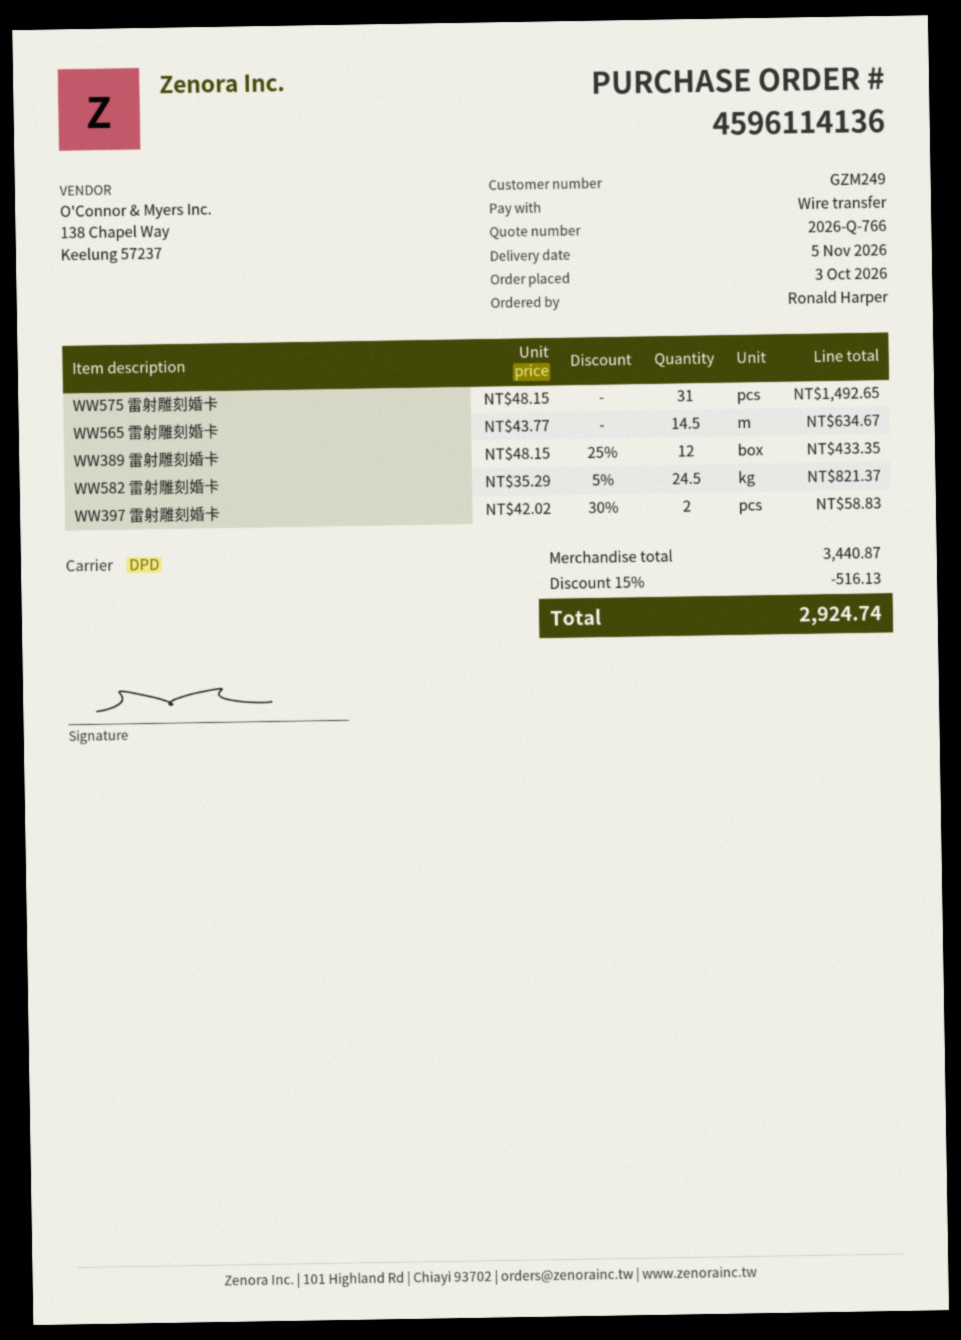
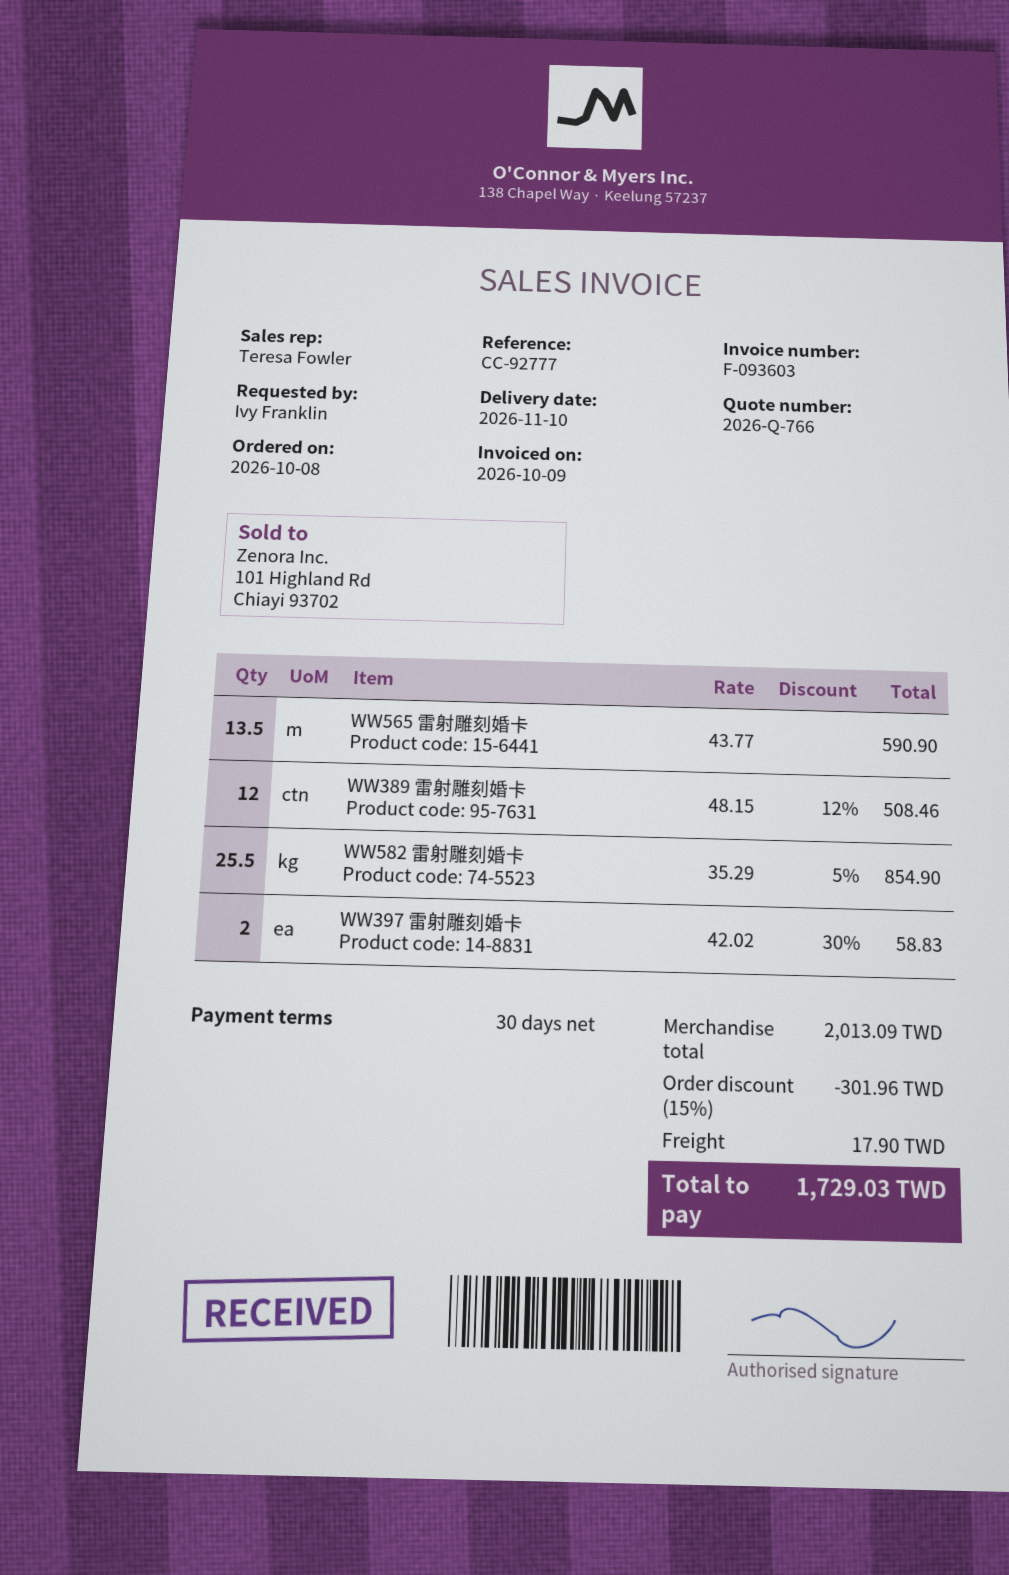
order date: 2026-10-03 -> 2026-10-08
delivery date: 2026-11-05 -> 2026-11-10
ordered by: Ronald Harper -> Ivy Franklin
WW575 雷射雕刻婚卡: 31 x 48.15 = 1492.65 -> none
WW565 雷射雕刻婚卡: 14.5 x 43.77 = 634.67 -> 13.5 x 43.77 = 590.90
WW389 雷射雕刻婚卡: 12 x 48.15 - 25% = 433.35 -> 12 x 48.15 - 12% = 508.46
WW582 雷射雕刻婚卡: 24.5 x 35.29 - 5% = 821.37 -> 25.5 x 35.29 - 5% = 854.90
subtotal: 3440.87 -> 2013.09
discount: 15% = 516.13 -> 15% = 301.96
shipping: none -> 17.90
total: 2924.74 -> 1729.03

